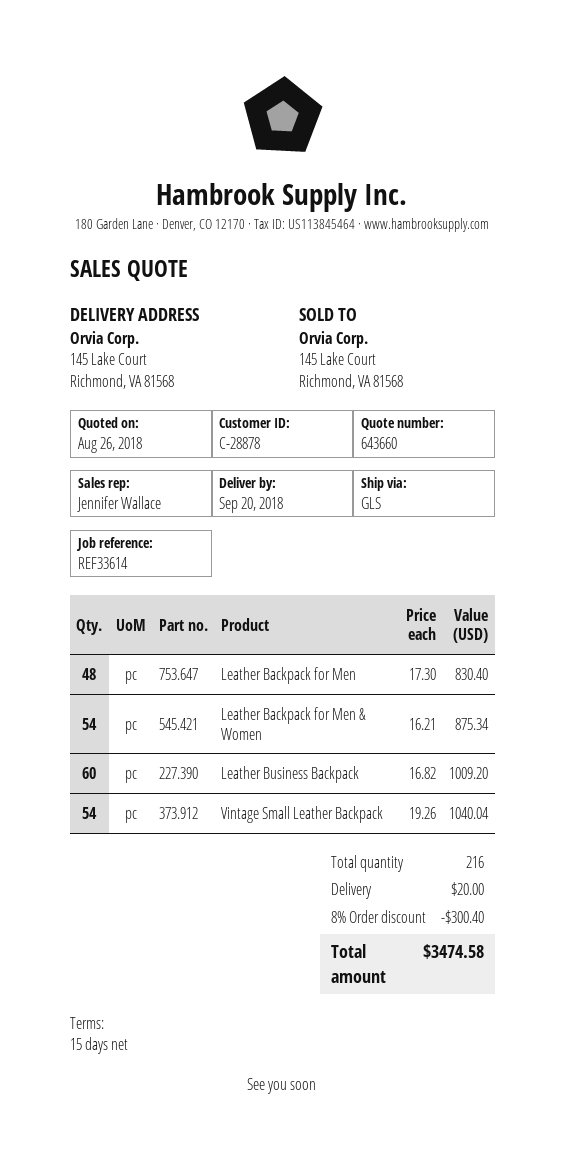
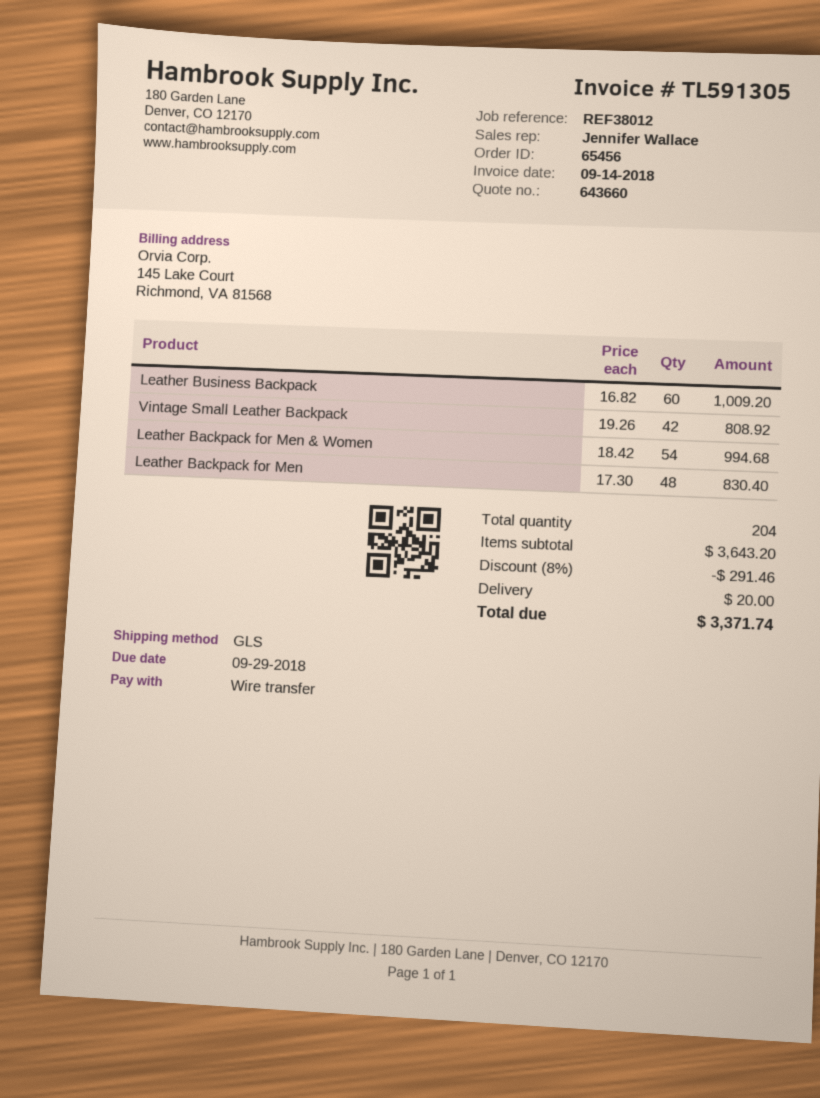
reference: REF33614 -> REF38012
Leather Backpack for Men & Women: 54 x 16.21 = 875.34 -> 54 x 18.42 = 994.68
Vintage Small Leather Backpack: 54 x 19.26 = 1040.04 -> 42 x 19.26 = 808.92
total quantity: 216 -> 204
discount: 8% = 300.40 -> 8% = 291.46
total: 3474.58 -> 3371.74

